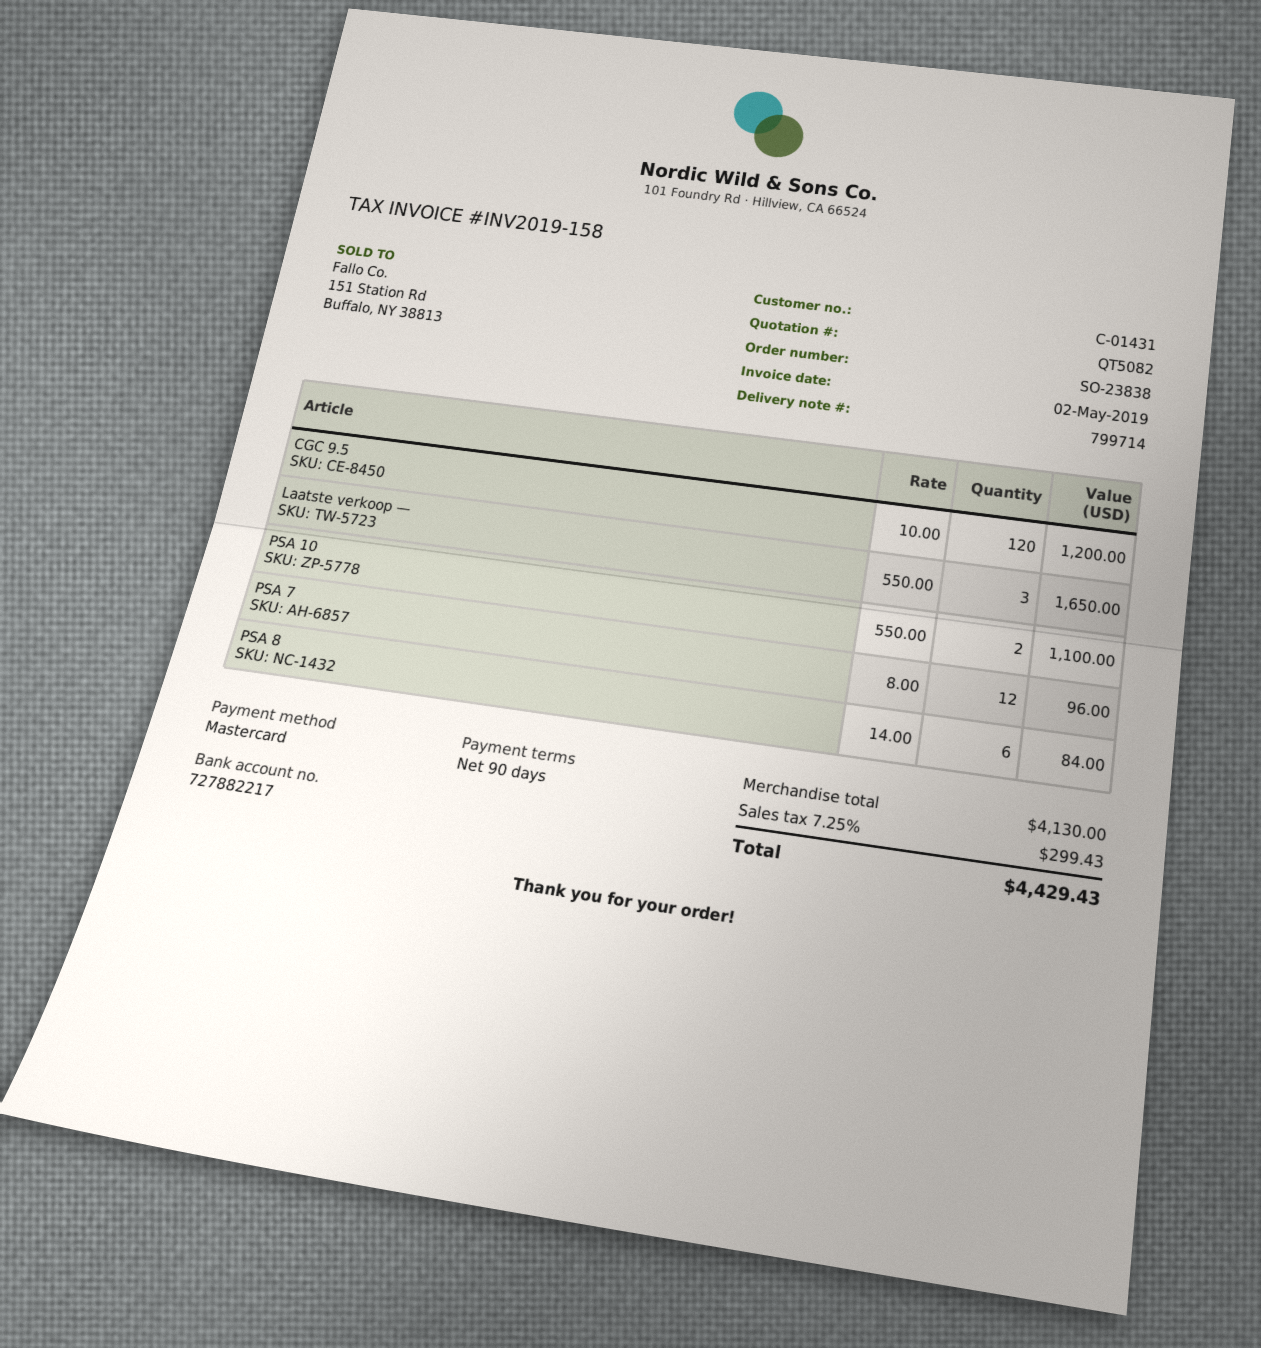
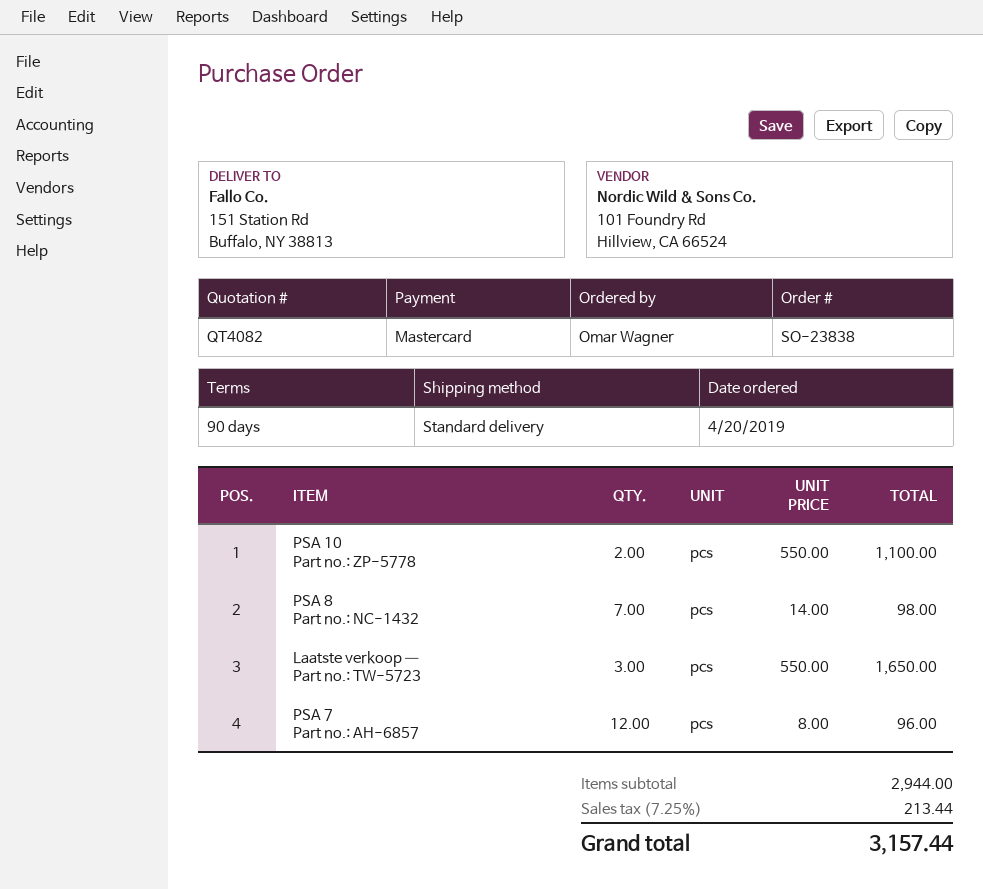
quote number: QT5082 -> QT4082
CGC 9.5: 120 x 10.00 = 1200.00 -> none
PSA 8: 6 x 14.00 = 84.00 -> 7 x 14.00 = 98.00
subtotal: 4130.00 -> 2944.00
tax: 7.25% = 299.43 -> 7.25% = 213.44
total: 4429.43 -> 3157.44

